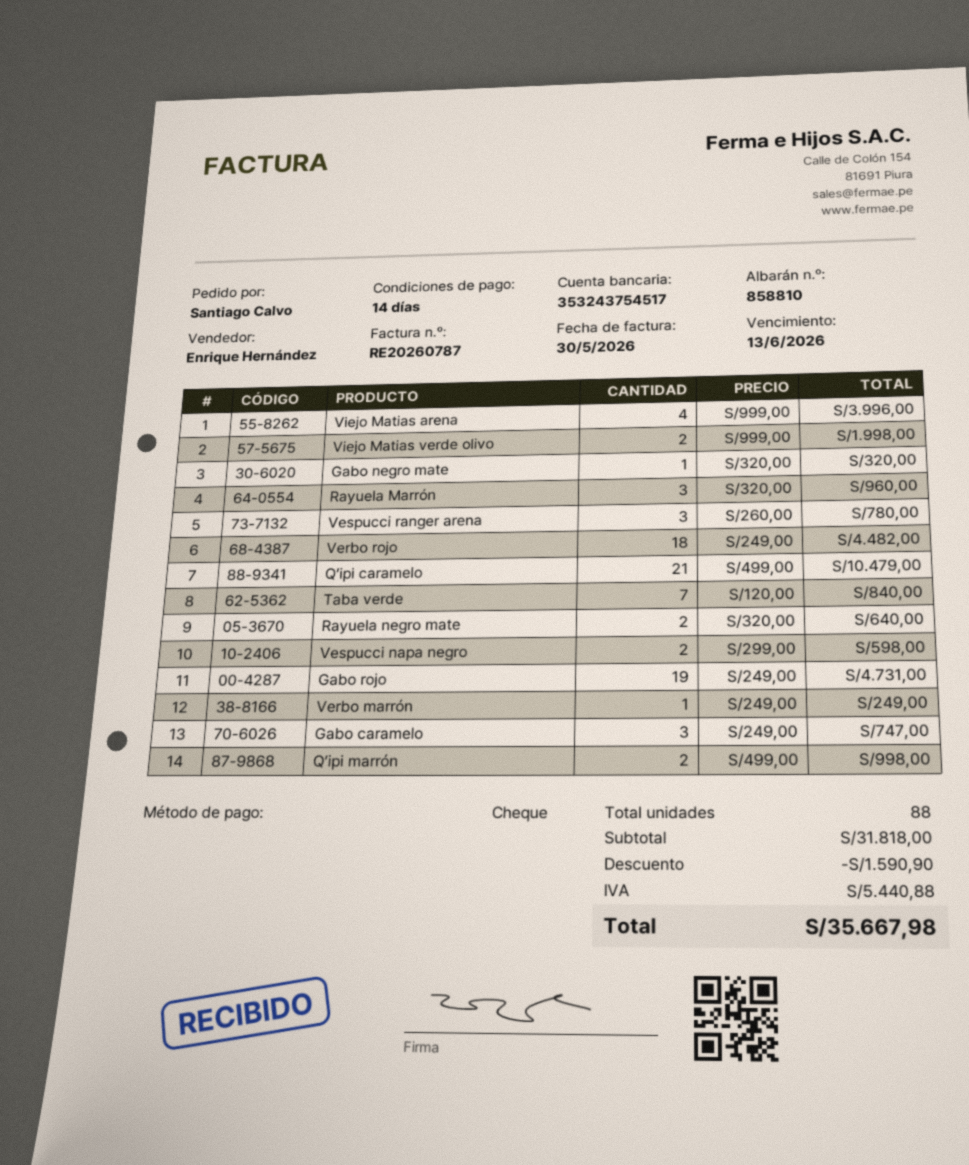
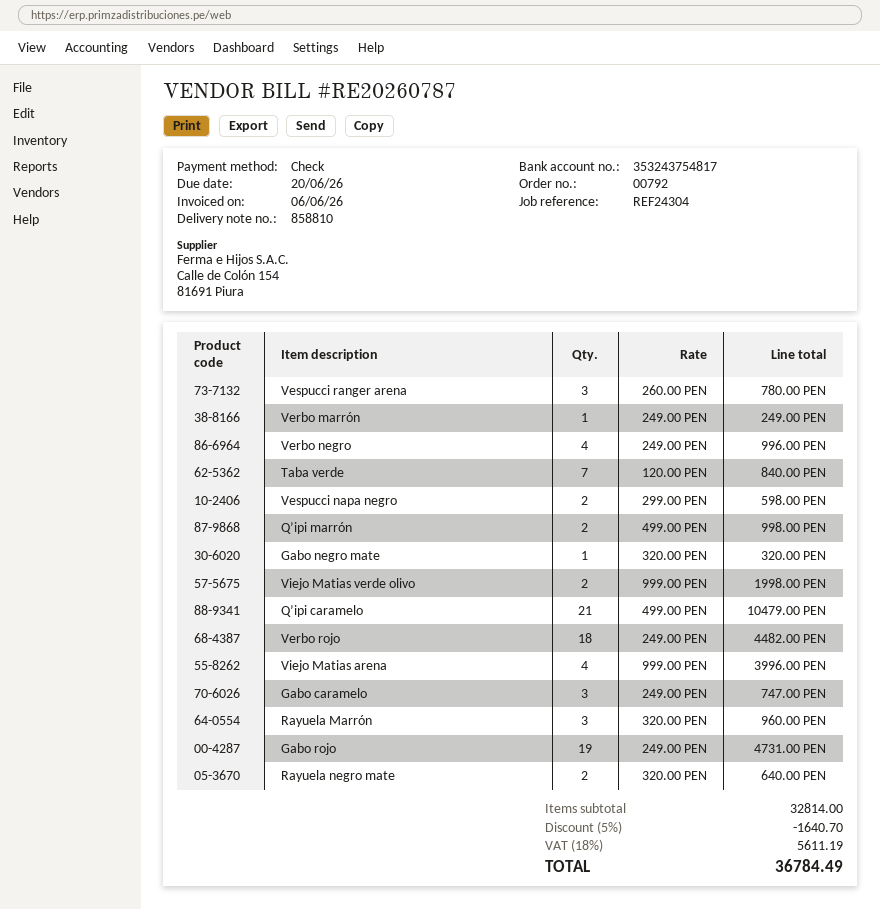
invoice date: 2026-05-30 -> 2026-06-06
due date: 2026-06-13 -> 2026-06-20
bank account: 353243754517 -> 353243754817
Verbo negro: none -> 4 x 249.00 = 996.00
subtotal: 31818.00 -> 32814.00
discount: 1590.90 -> 1640.70
tax: 5440.88 -> 5611.19
total: 35667.98 -> 36784.49

